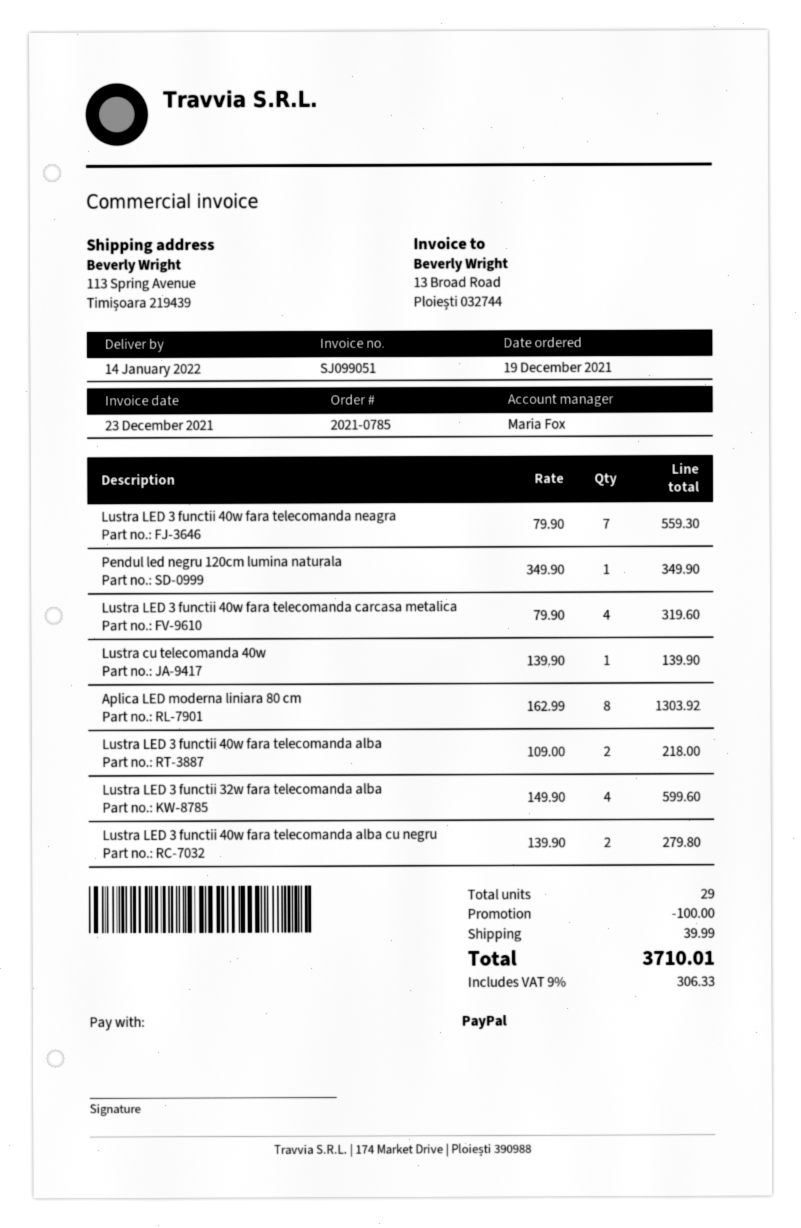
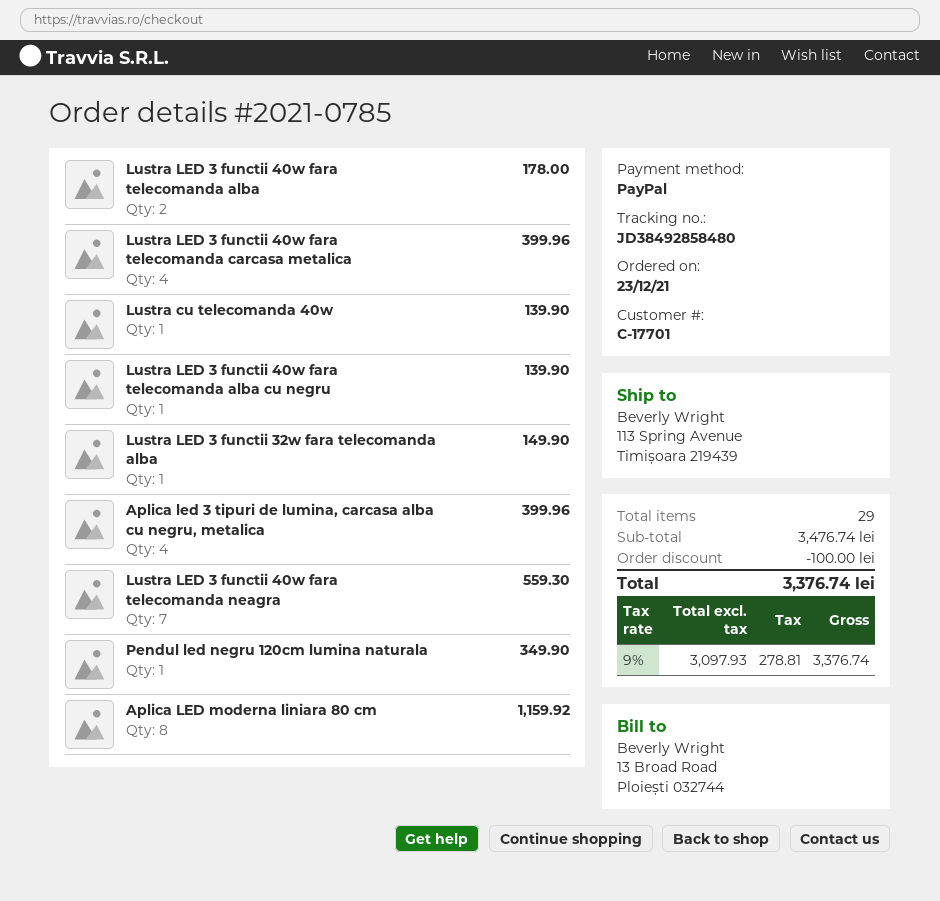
order date: 2021-12-19 -> 2021-12-23
Lustra LED 3 functii 40w fara telecomanda carcasa metalica: 4 for 319.60 -> 4 for 399.96
Aplica LED moderna liniara 80 cm: 8 for 1303.92 -> 8 for 1159.92
Lustra LED 3 functii 40w fara telecomanda alba: 2 for 218.00 -> 2 for 178.00
Lustra LED 3 functii 32w fara telecomanda alba: 4 for 599.60 -> 1 for 149.90
Lustra LED 3 functii 40w fara telecomanda alba cu negru: 2 for 279.80 -> 1 for 139.90
Aplica led 3 tipuri de lumina, carcasa alba cu negru, metalica: none -> 4 for 399.96
shipping: 39.99 -> none
tax: 9% = 306.33 -> 9% = 278.81
total: 3710.01 -> 3376.74

